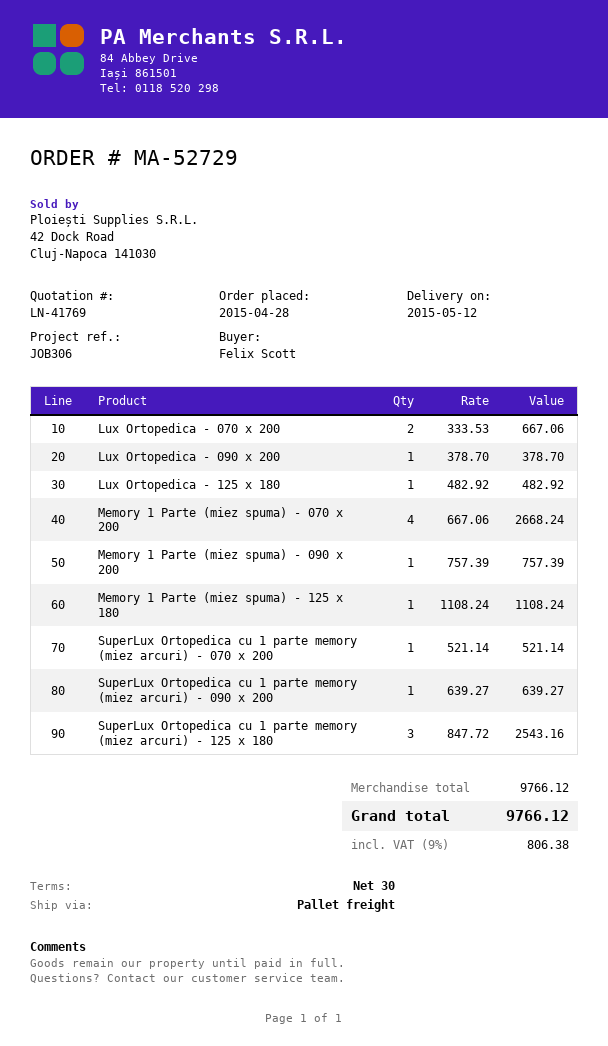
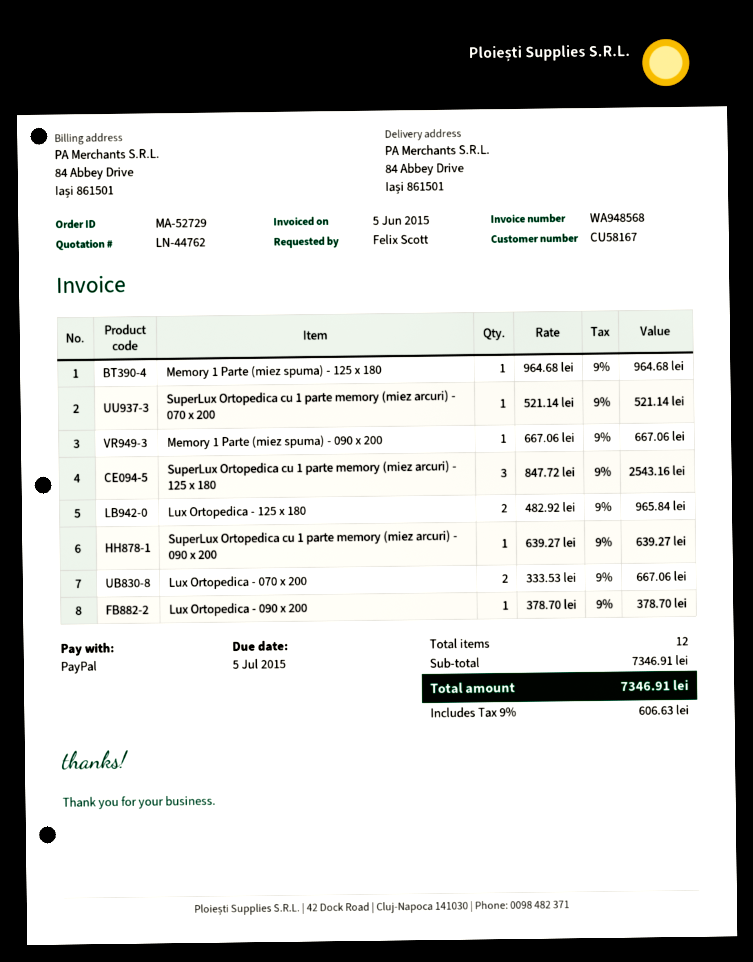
quote number: LN-41769 -> LN-44762
Lux Ortopedica - 125 x 180: 1 x 482.92 = 482.92 -> 2 x 482.92 = 965.84
Memory 1 Parte (miez spuma) - 070 x 200: 4 x 667.06 = 2668.24 -> none
Memory 1 Parte (miez spuma) - 090 x 200: 1 x 757.39 = 757.39 -> 1 x 667.06 = 667.06
Memory 1 Parte (miez spuma) - 125 x 180: 1 x 1108.24 = 1108.24 -> 1 x 964.68 = 964.68
subtotal: 9766.12 -> 7346.91
tax: 9% = 806.38 -> 9% = 606.63
total: 9766.12 -> 7346.91

